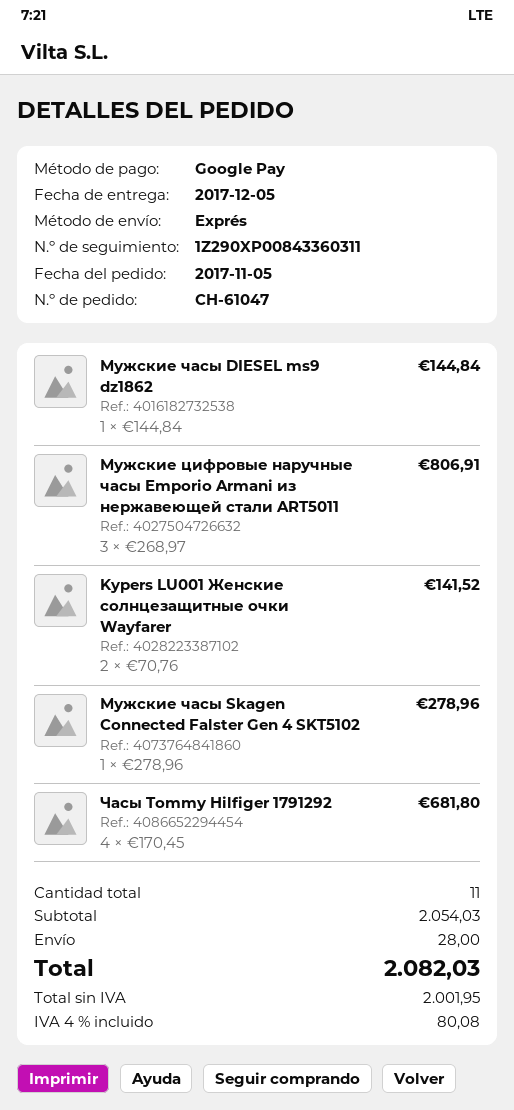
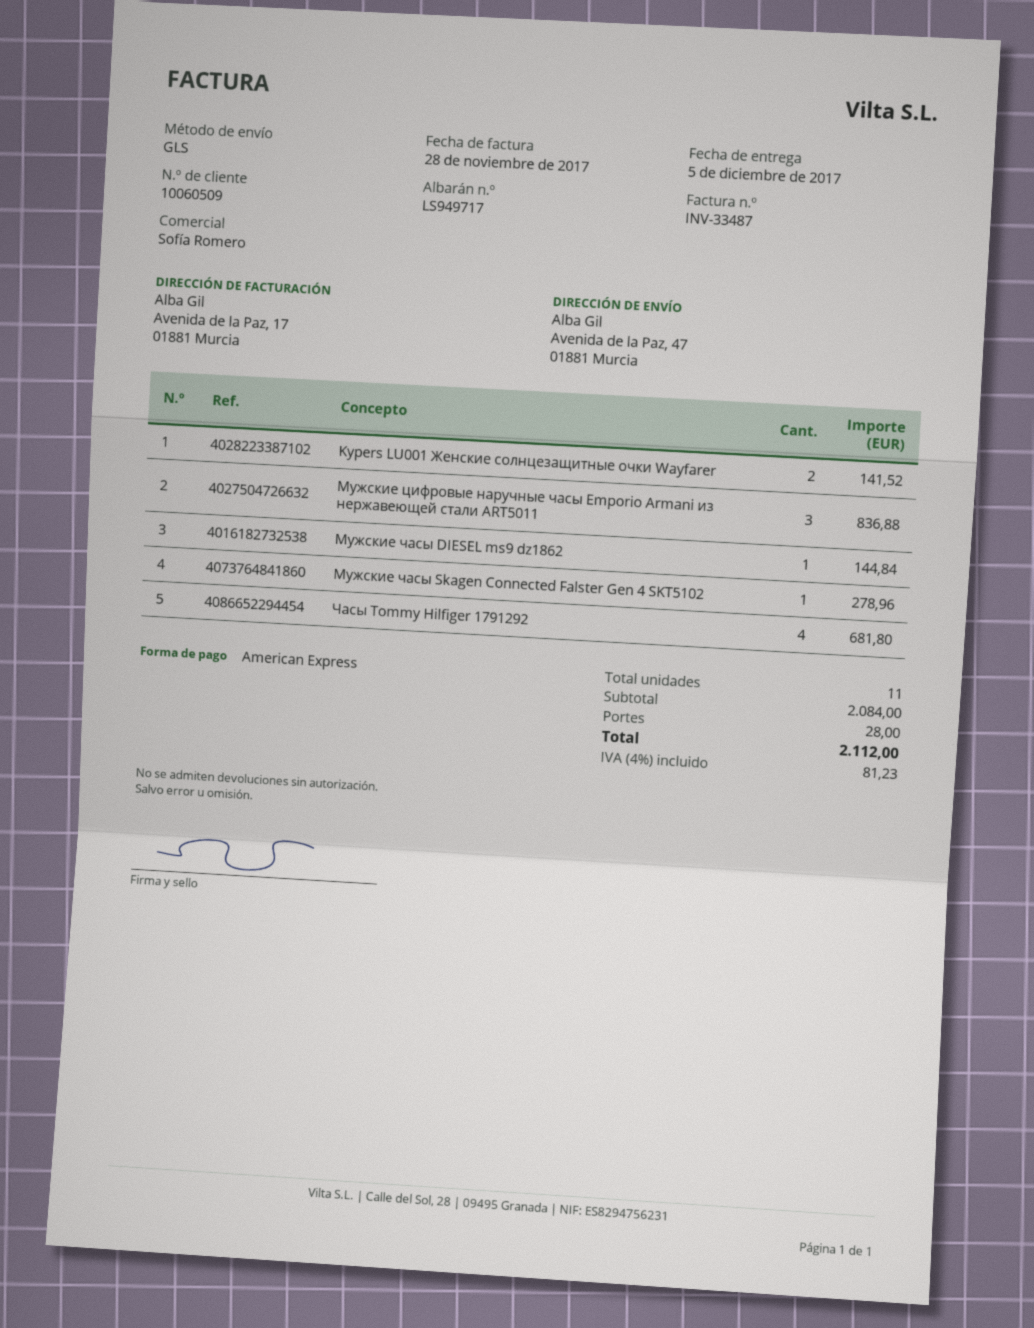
payment method: Google Pay -> American Express
shipping method: express -> GLS
Мужские цифровые наручные часы Emporio Armani из нержавеющей стали ART5011: 3 for 806.91 -> 3 for 836.88
subtotal: 2054.03 -> 2084.00
tax: 4% = 80.08 -> 4% = 81.23
total: 2082.03 -> 2112.00

